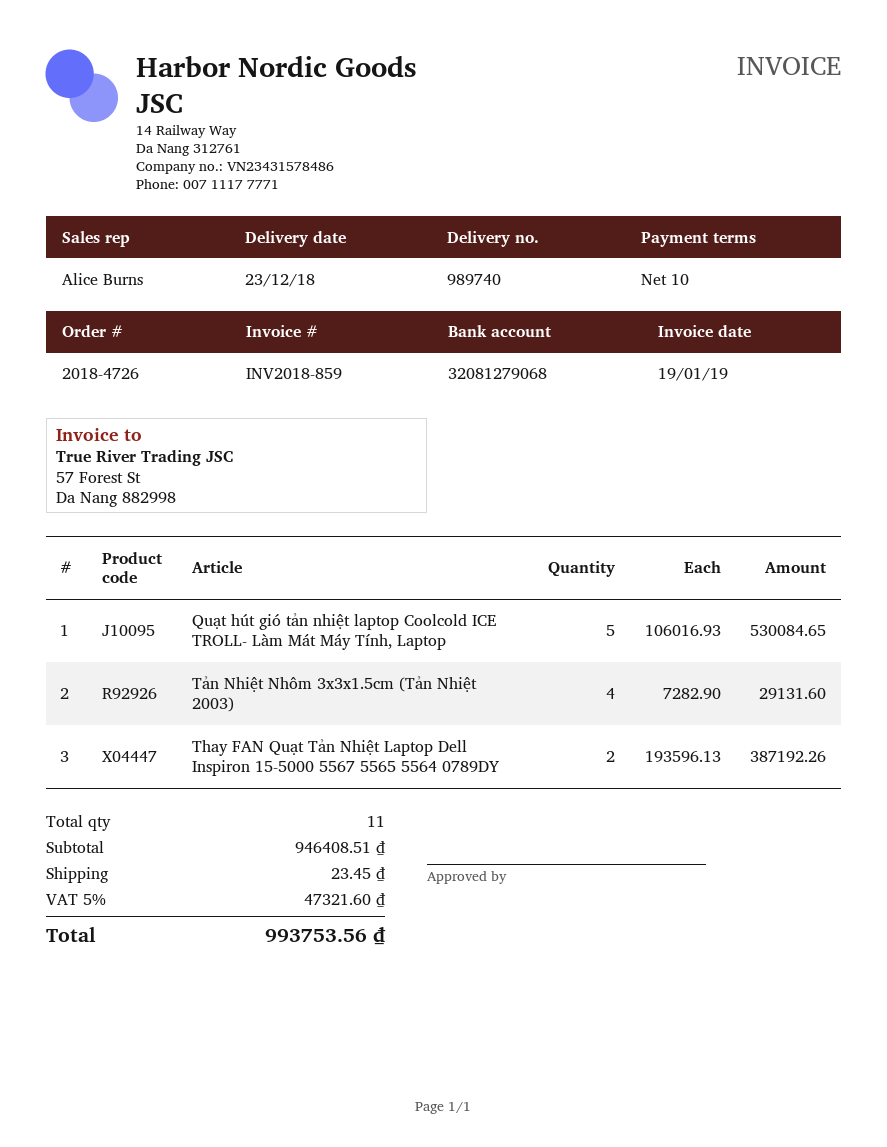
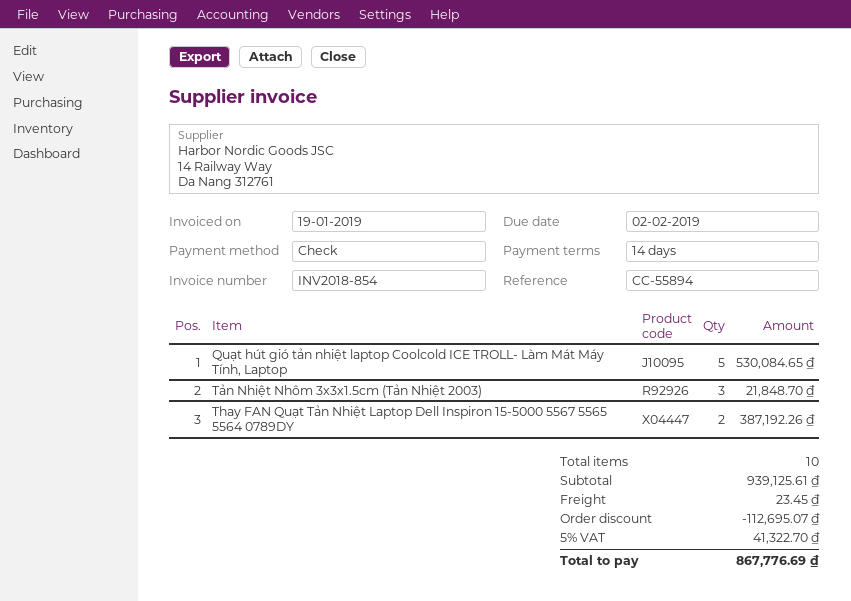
invoice number: INV2018-859 -> INV2018-854
payment terms: 10 days -> 14 days
Tản Nhiệt Nhôm 3x3x1.5cm (Tản Nhiệt 2003): 4 for 29131.60 -> 3 for 21848.70
total quantity: 11 -> 10
subtotal: 946408.51 -> 939125.61
discount: none -> 112695.07
tax: 5% = 47321.60 -> 5% = 41322.70
total: 993753.56 -> 867776.69

